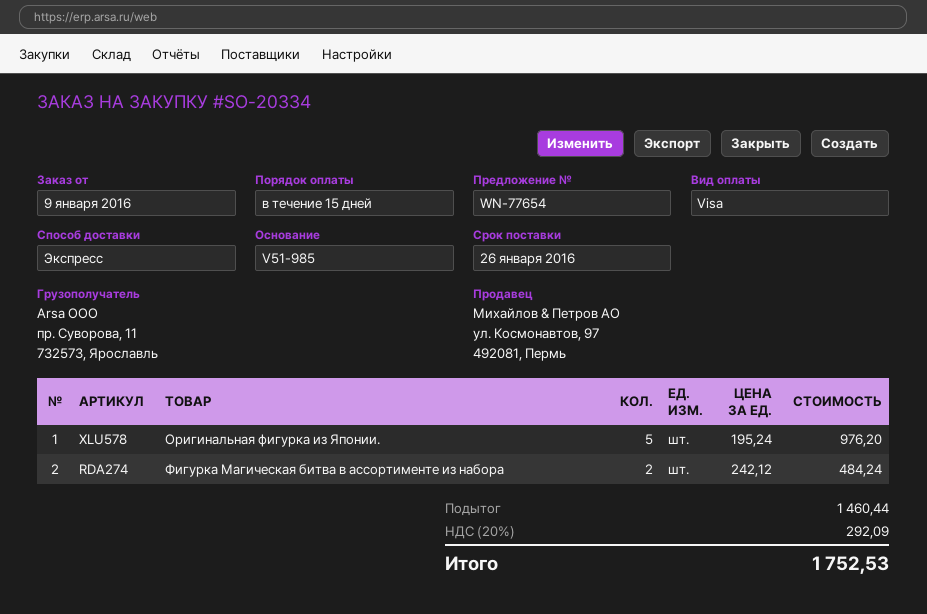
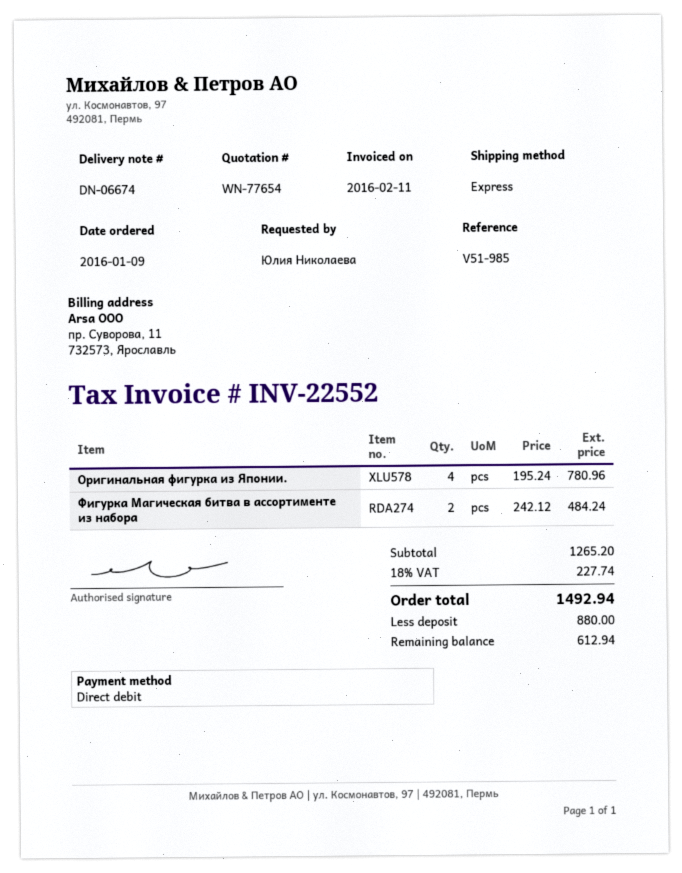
payment method: Visa -> direct debit
Оригинальная фигурка из Японии.: 5 x 195.24 = 976.20 -> 4 x 195.24 = 780.96
subtotal: 1460.44 -> 1265.20
tax: 20% = 292.09 -> 18% = 227.74
total: 1752.53 -> 1492.94

